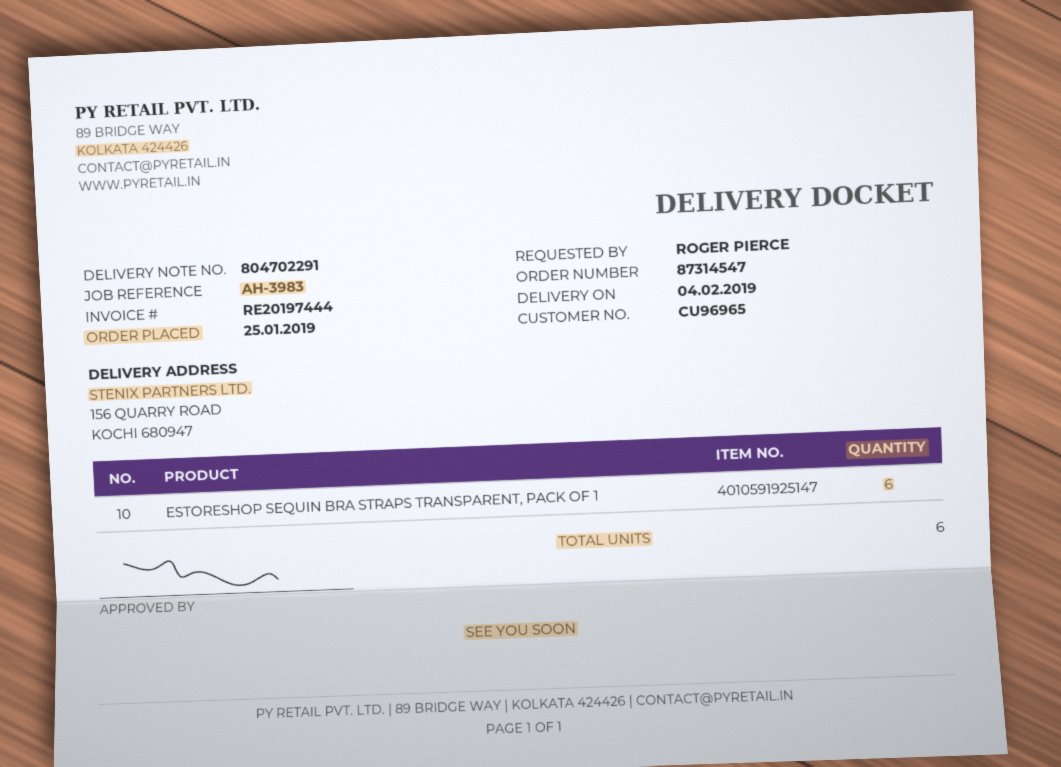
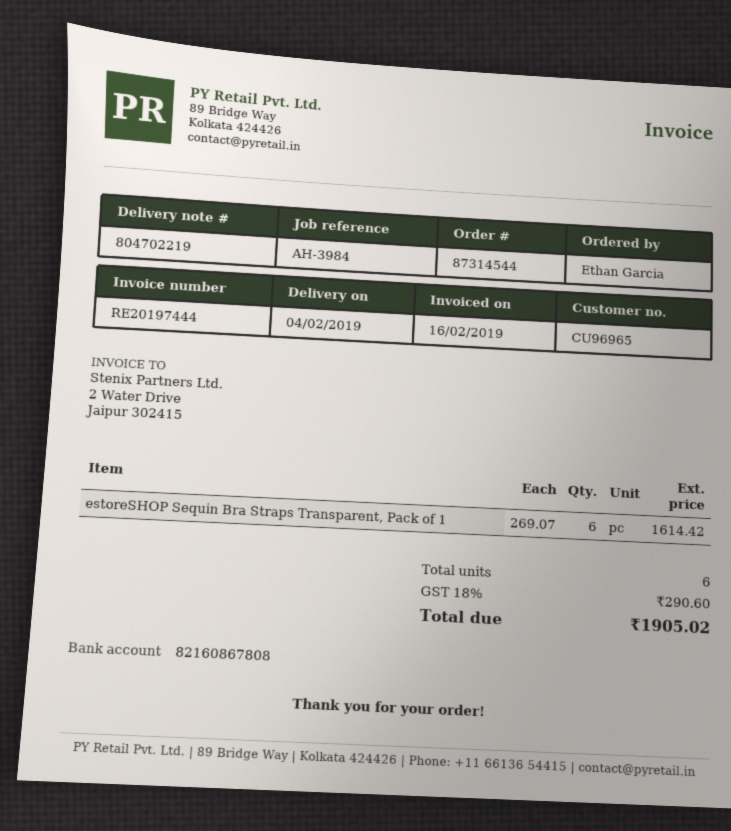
order number: 87314547 -> 87314544
delivery note number: 804702291 -> 804702219
reference: AH-3983 -> AH-3984
ordered by: ROGER PIERCE -> Ethan Garcia

